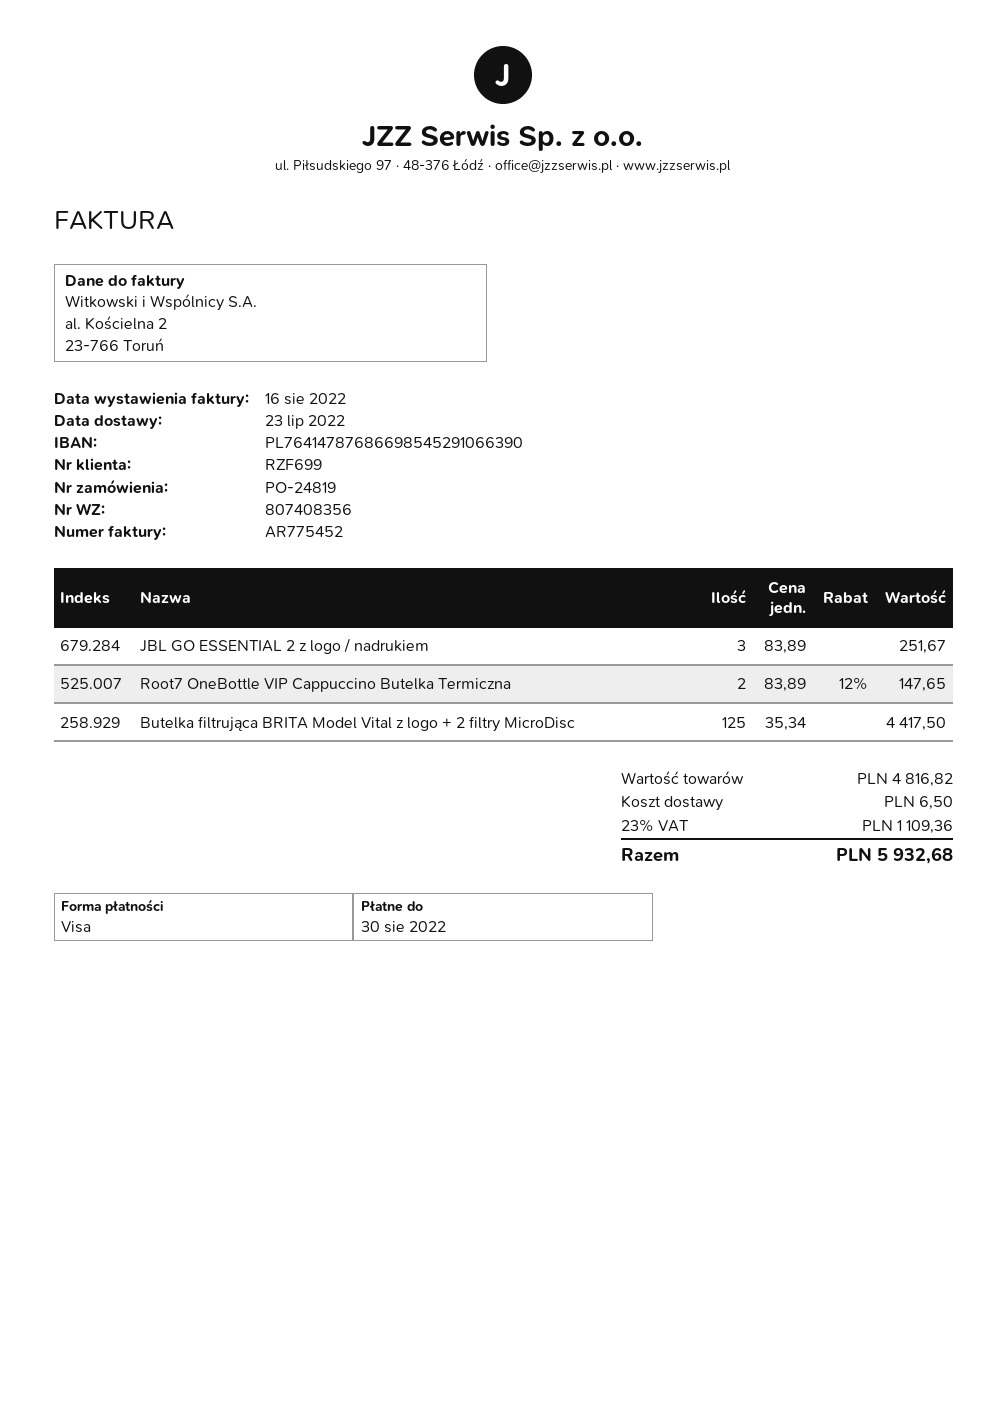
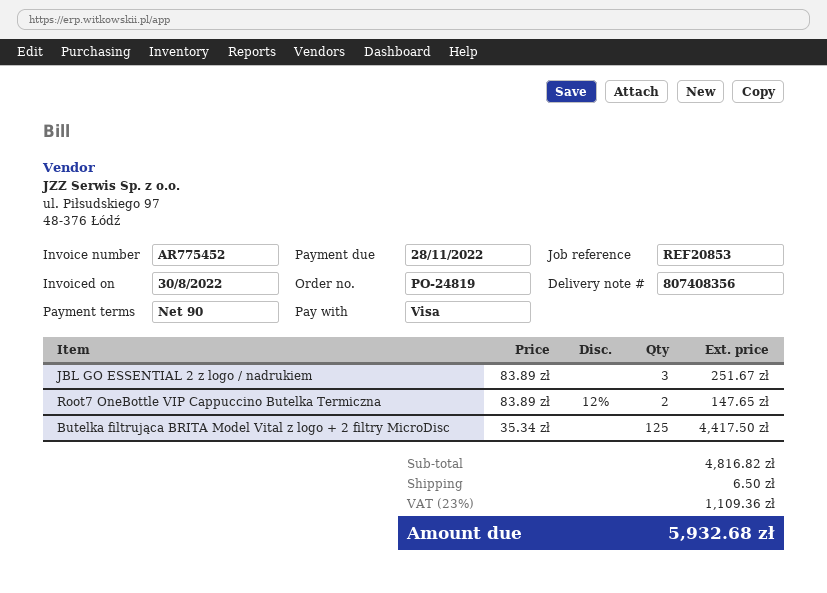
invoice date: 2022-08-16 -> 2022-08-30
due date: 2022-08-30 -> 2022-11-28

